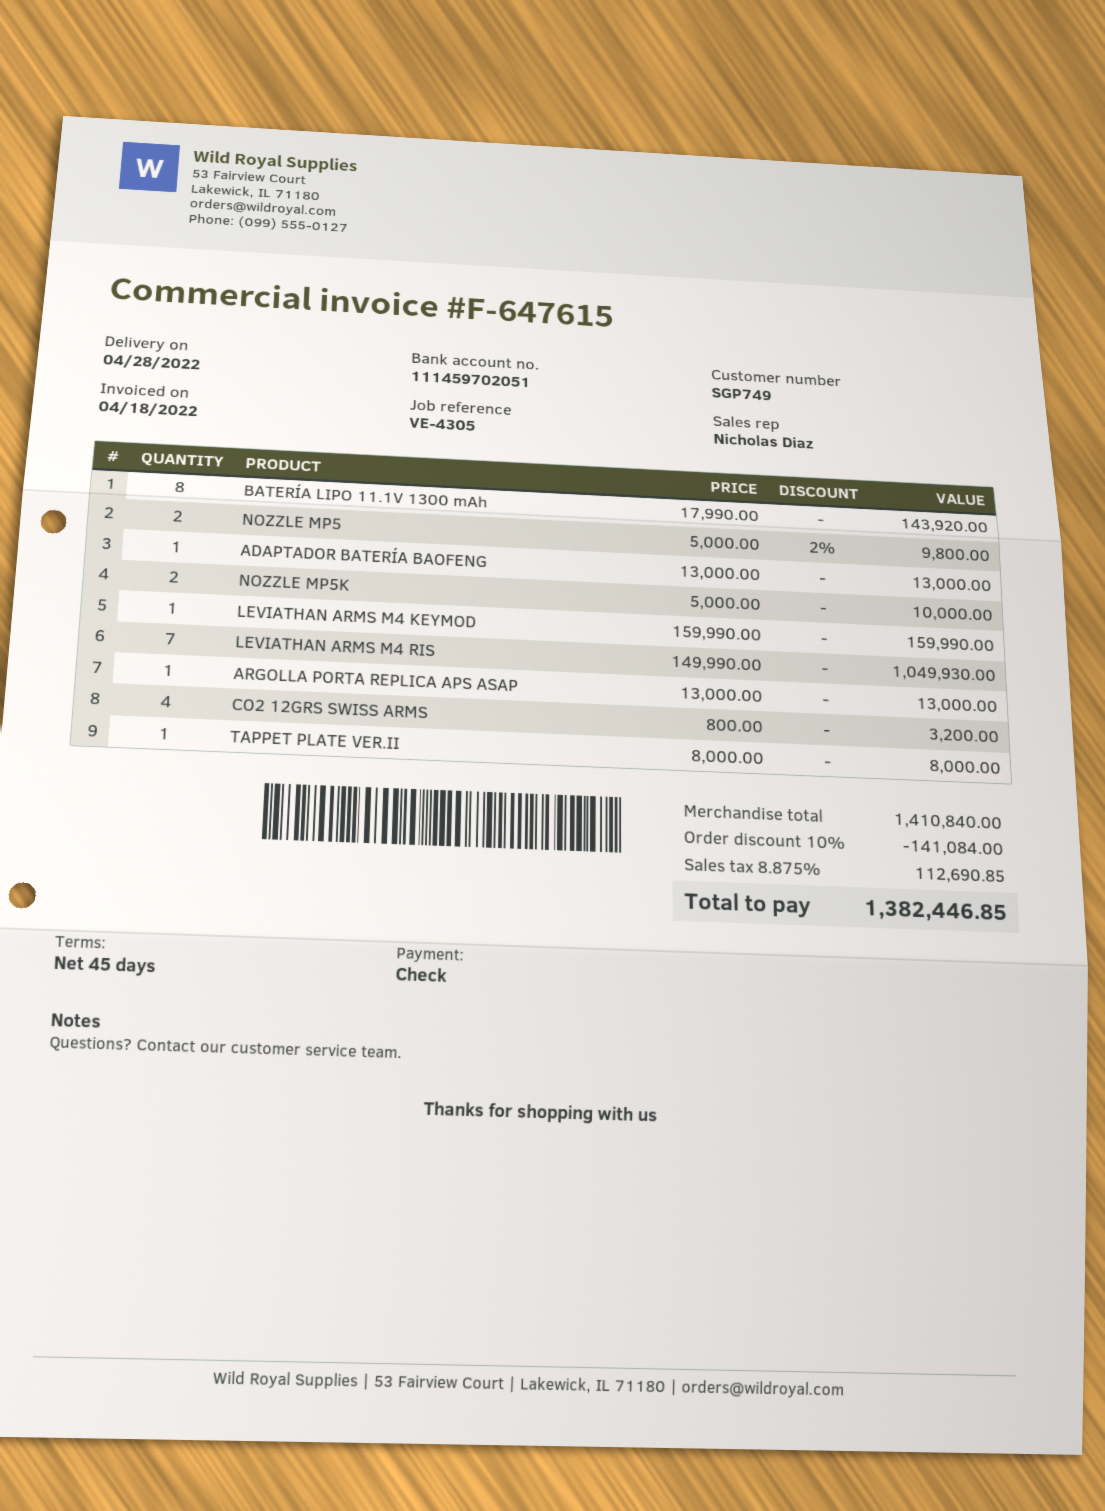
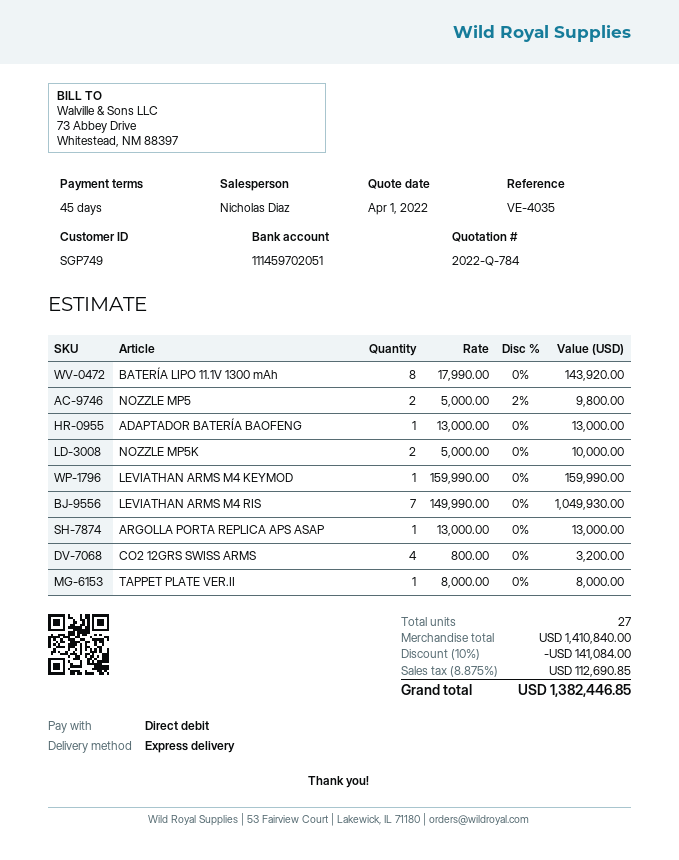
reference: VE-4305 -> VE-4035
payment method: cheque -> direct debit

